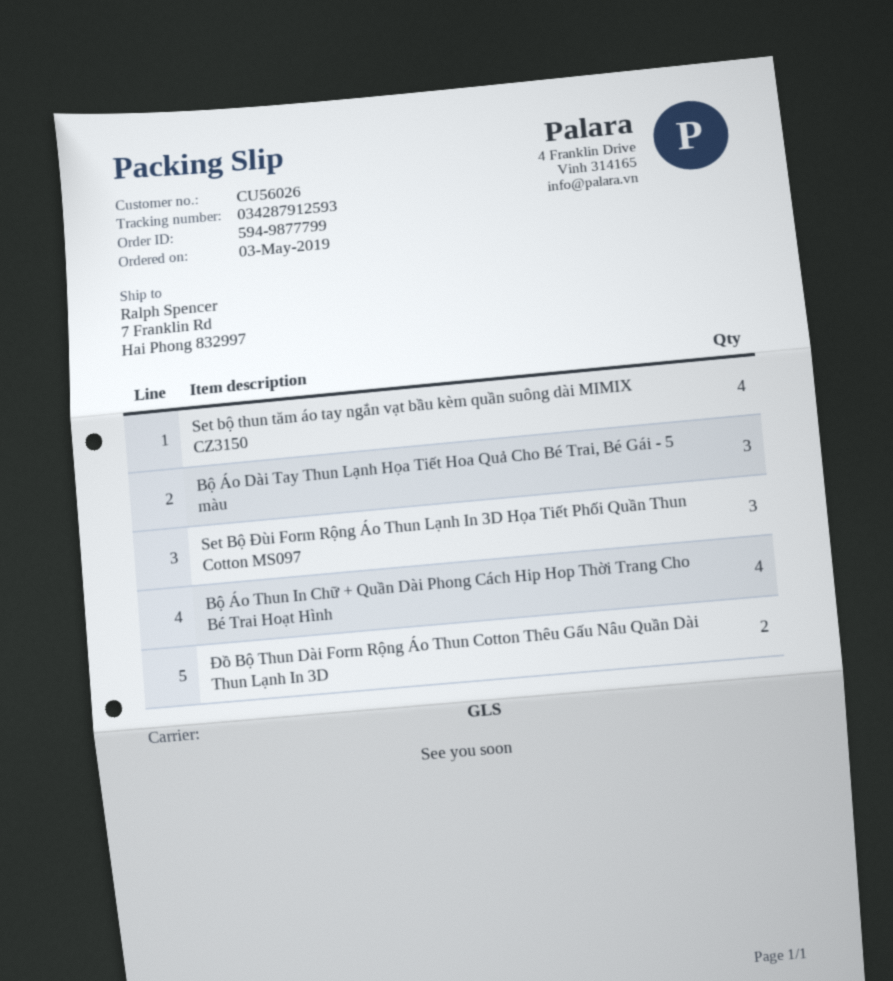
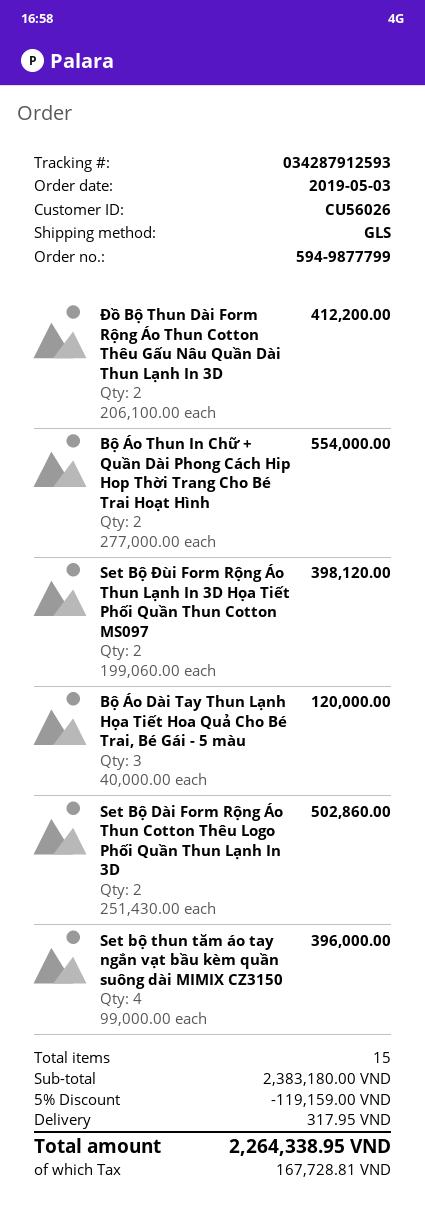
Set Bộ Đùi Form Rộng Áo Thun Lạnh In 3D Họa Tiết Phối Quần Thun Cotton MS097: 3 -> 2
Bộ Áo Thun In Chữ + Quần Dài Phong Cách Hip Hop Thời Trang Cho Bé Trai Hoạt Hình: 4 -> 2
Set Bộ Dài Form Rộng Áo Thun Cotton Thêu Logo Phối Quần Thun Lạnh In 3D: none -> 2

